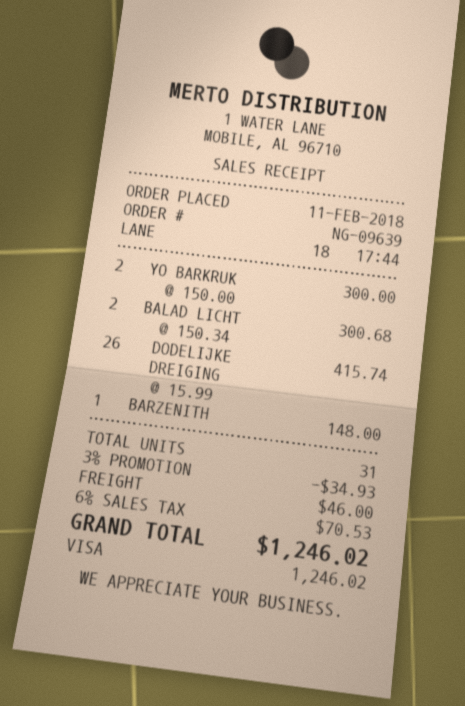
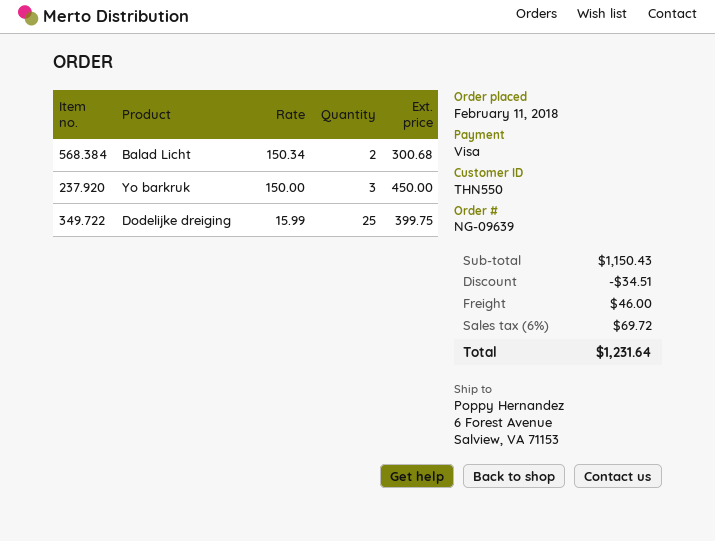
YO BARKRUK: 2 x 150.00 = 300.00 -> 3 x 150.00 = 450.00
DODELIJKE DREIGING: 26 x 15.99 = 415.74 -> 25 x 15.99 = 399.75
BARZENITH: 1 x 148.00 = 148.00 -> none
discount: 34.93 -> 34.51
tax: 6% = 70.53 -> 6% = 69.72
total: 1246.02 -> 1231.64

